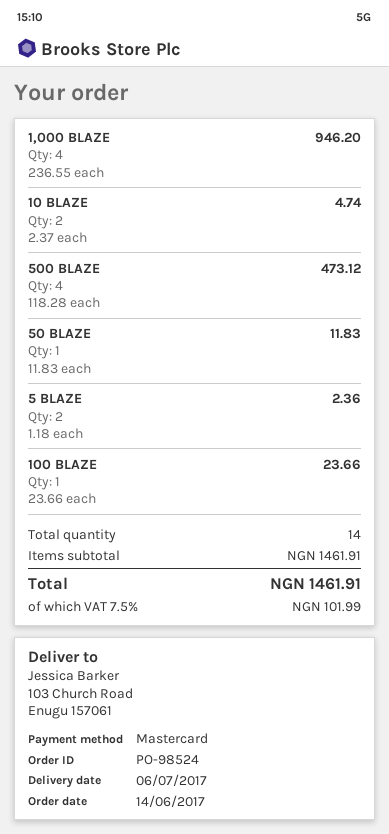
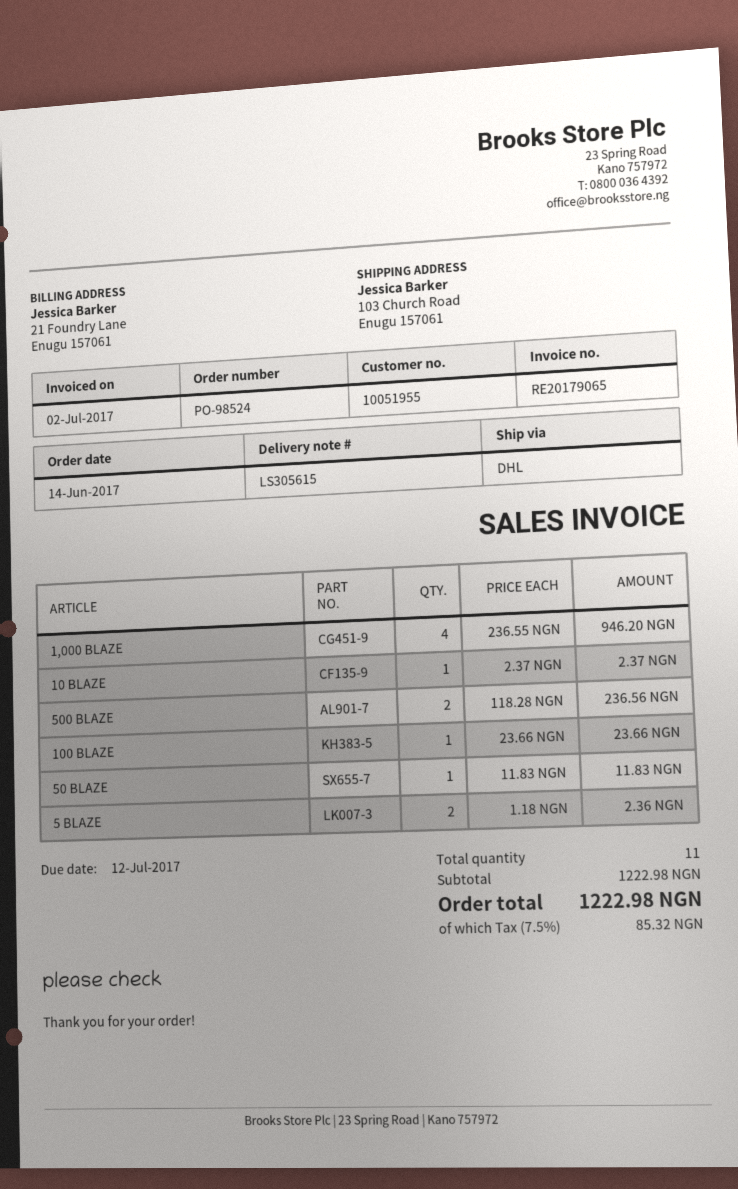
10 BLAZE: 2 x 2.37 = 4.74 -> 1 x 2.37 = 2.37
500 BLAZE: 4 x 118.28 = 473.12 -> 2 x 118.28 = 236.56
total quantity: 14 -> 11
subtotal: 1461.91 -> 1222.98
tax: 7.5% = 101.99 -> 7.5% = 85.32
total: 1461.91 -> 1222.98

